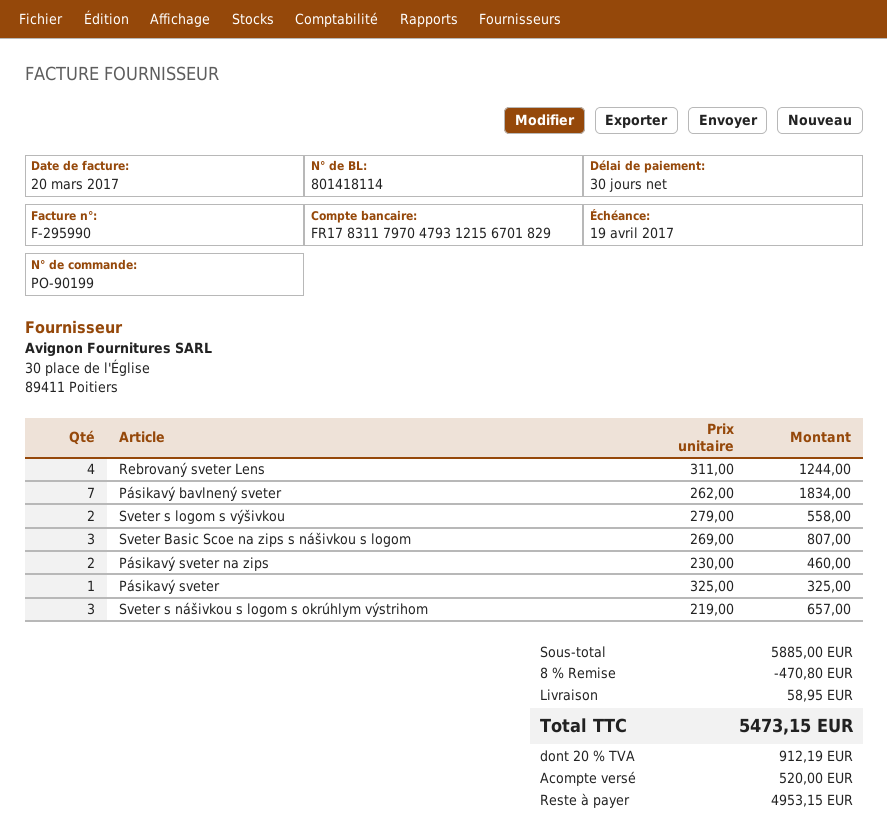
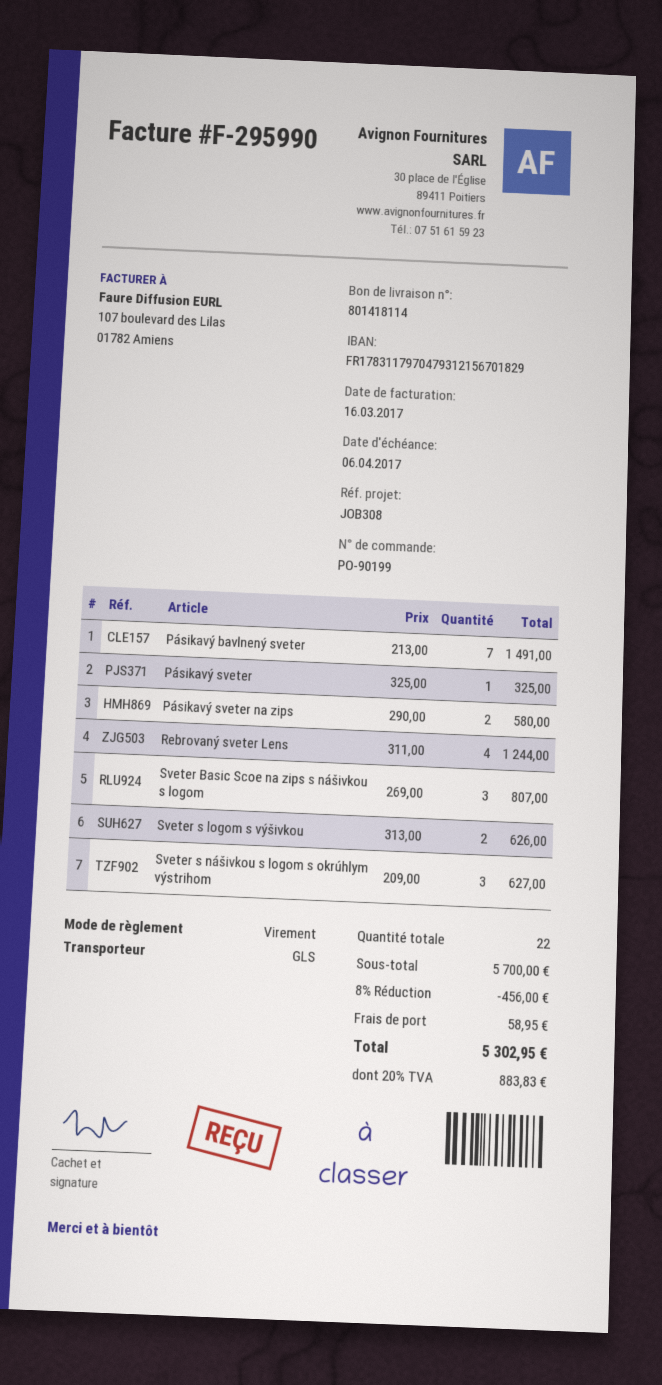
invoice date: 2017-03-20 -> 2017-03-16
due date: 2017-04-19 -> 2017-04-06
Pásikavý bavlnený sveter: 7 x 262.00 = 1834.00 -> 7 x 213.00 = 1491.00
Sveter s logom s výšivkou: 2 x 279.00 = 558.00 -> 2 x 313.00 = 626.00
Pásikavý sveter na zips: 2 x 230.00 = 460.00 -> 2 x 290.00 = 580.00
Sveter s nášivkou s logom s okrúhlym výstrihom: 3 x 219.00 = 657.00 -> 3 x 209.00 = 627.00
subtotal: 5885.00 -> 5700.00
discount: 8% = 470.80 -> 8% = 456.00
tax: 20% = 912.19 -> 20% = 883.83
total: 5473.15 -> 5302.95

